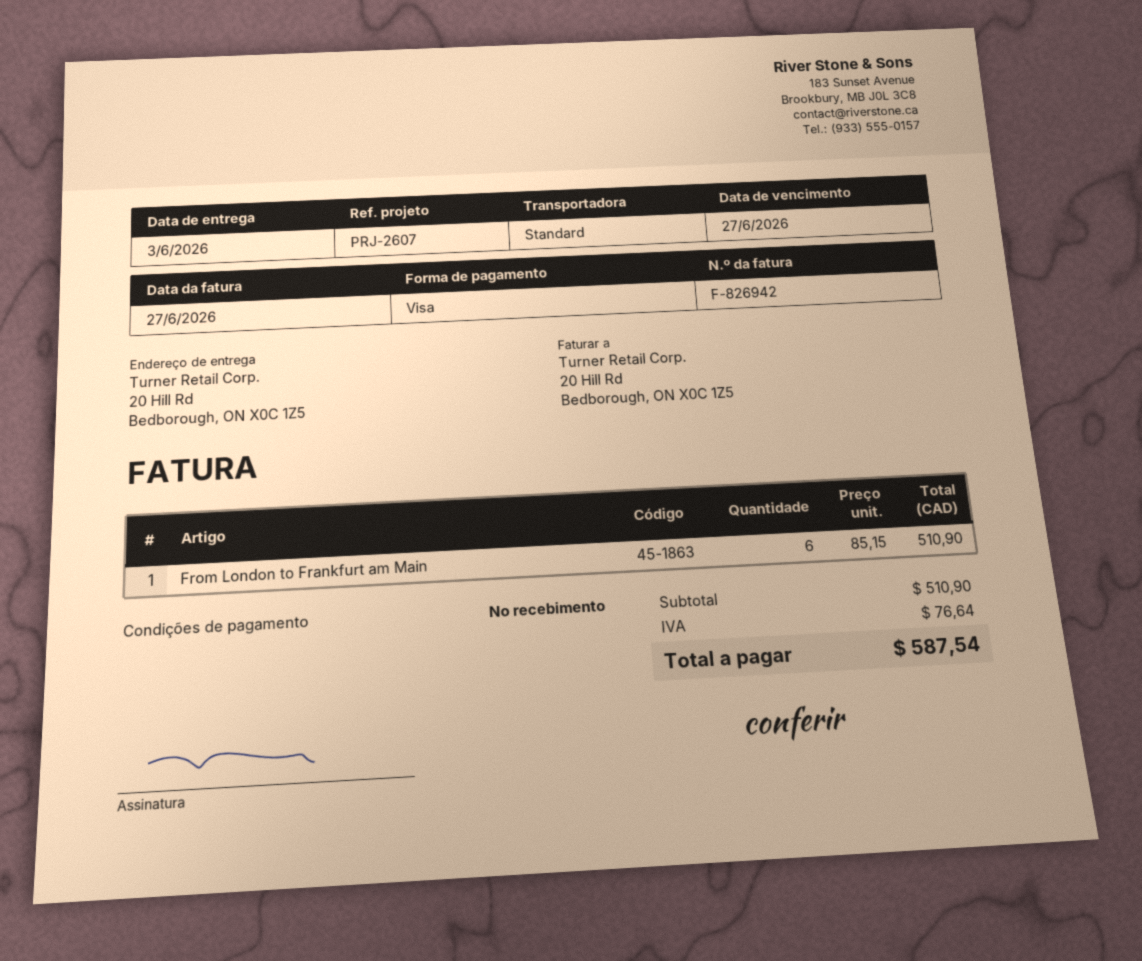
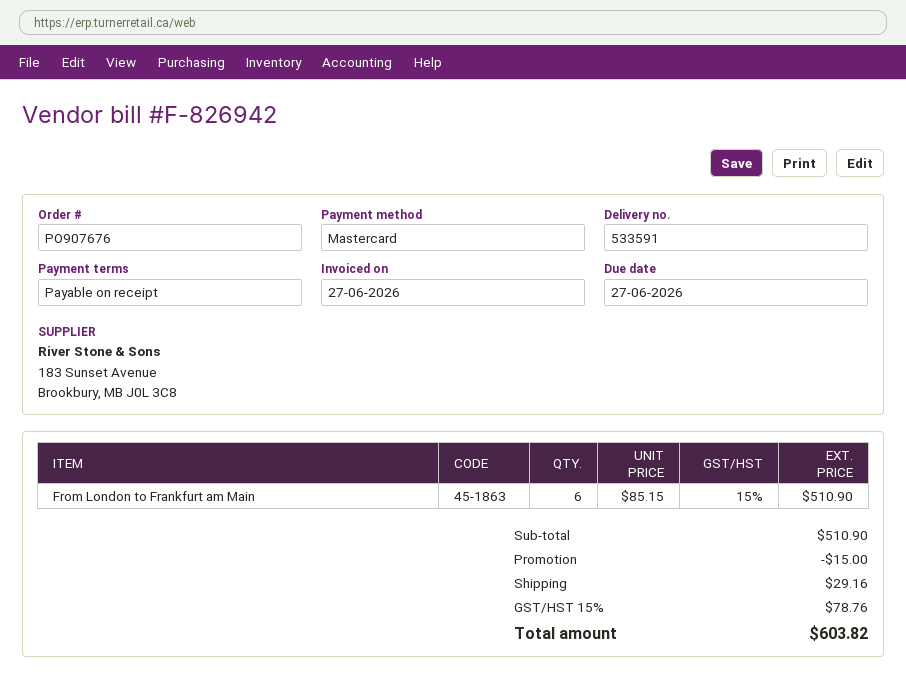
payment method: Visa -> Mastercard
discount: none -> 15.00
shipping: none -> 29.16
tax: 76.64 -> 78.76
total: 587.54 -> 603.82

